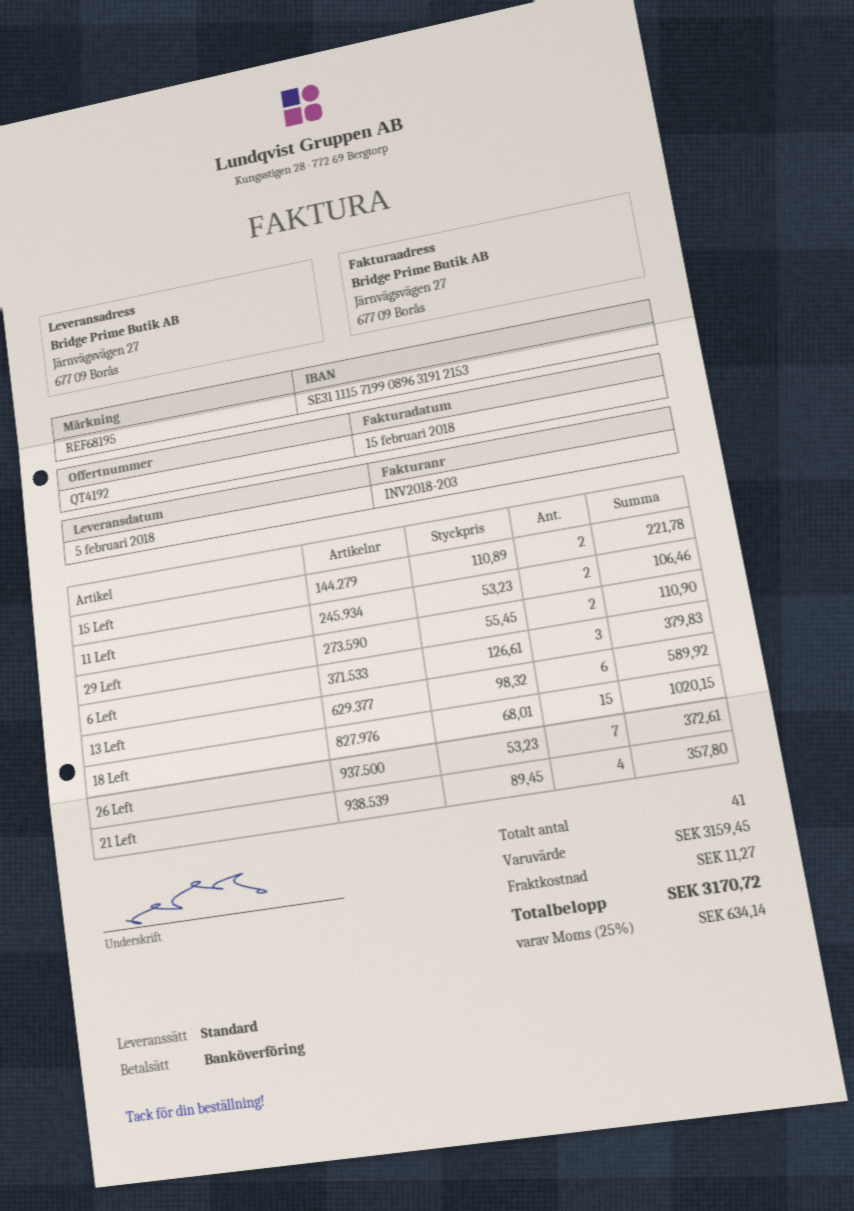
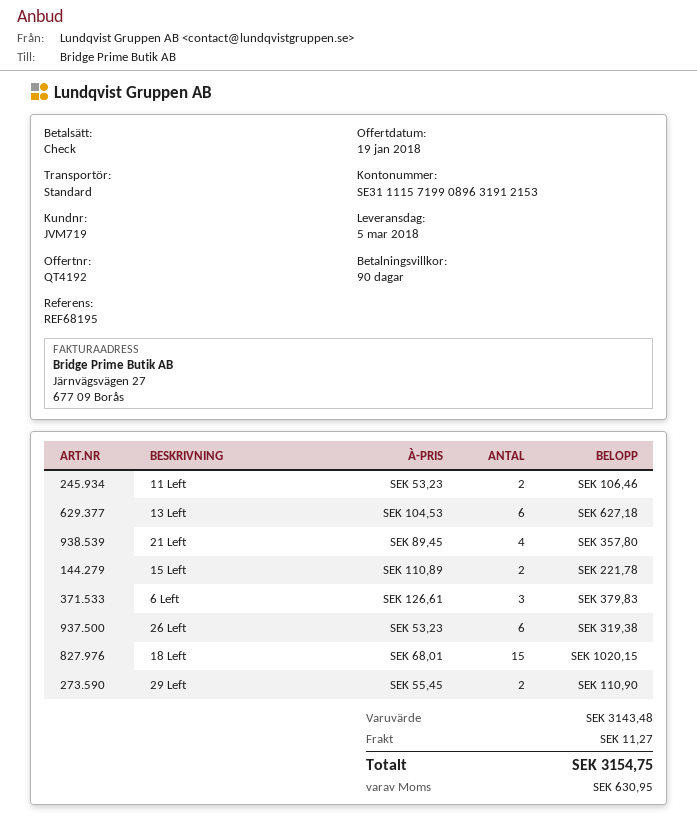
delivery date: 2018-02-05 -> 2018-03-05
payment method: bank transfer -> cheque
13 Left: 6 x 98.32 = 589.92 -> 6 x 104.53 = 627.18
26 Left: 7 x 53.23 = 372.61 -> 6 x 53.23 = 319.38
subtotal: 3159.45 -> 3143.48
tax: 634.14 -> 630.95
total: 3170.72 -> 3154.75

